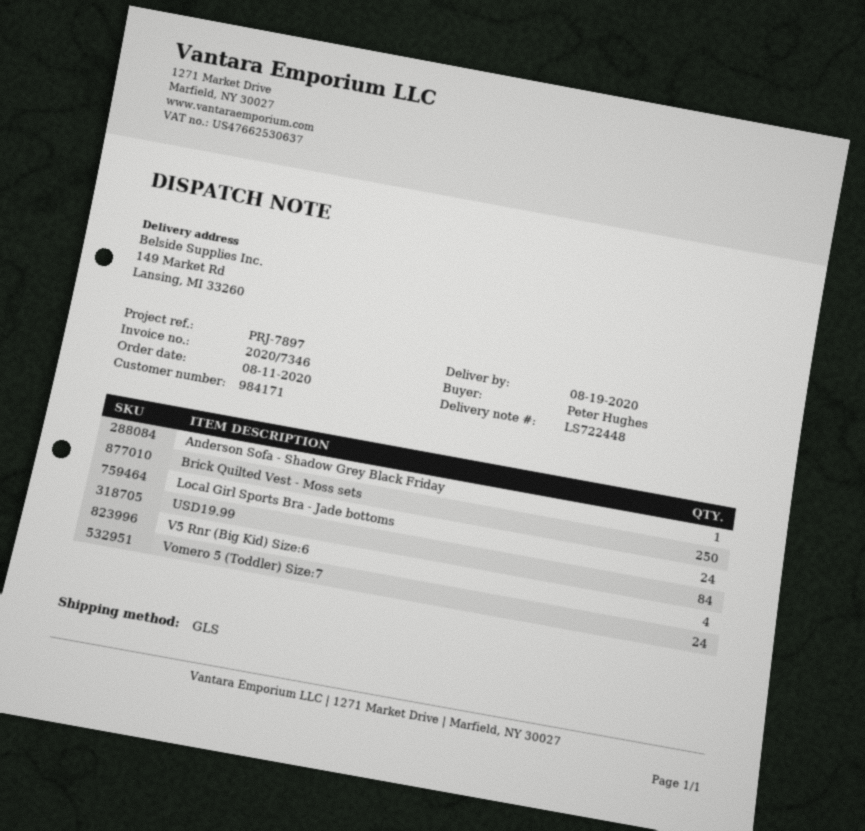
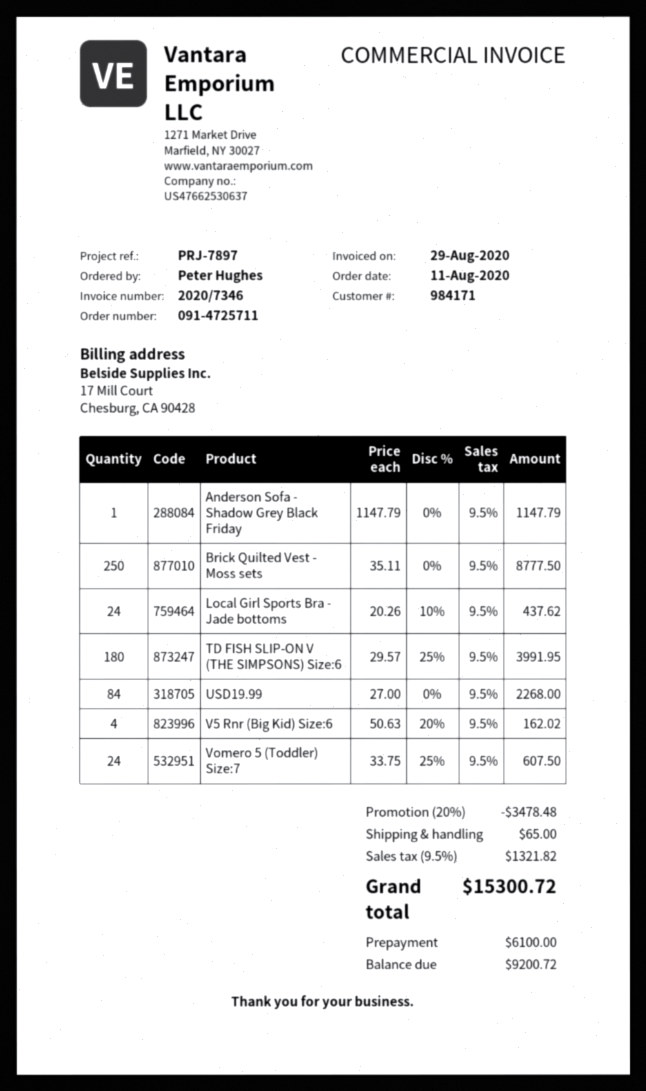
TD FISH SLIP-ON V (THE SIMPSONS) Size:6: none -> 180

